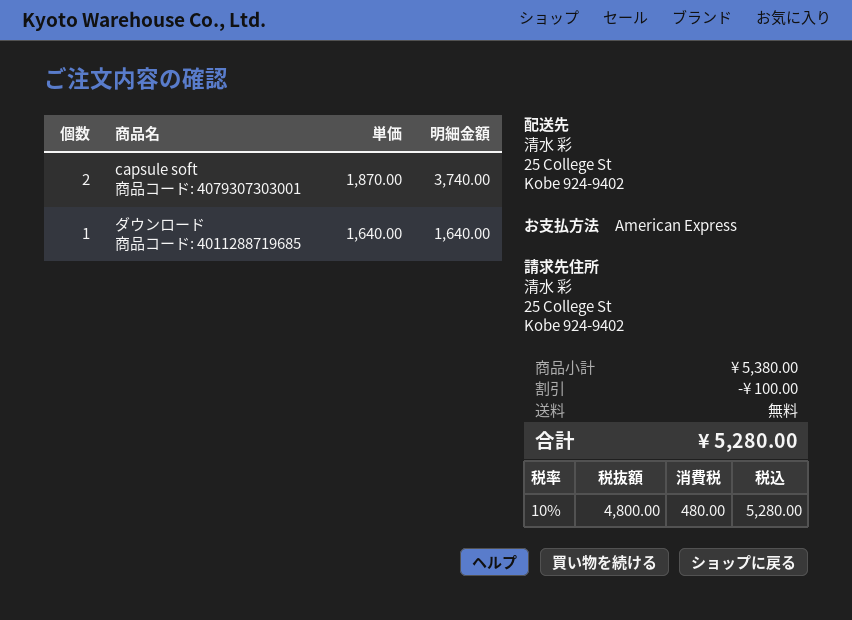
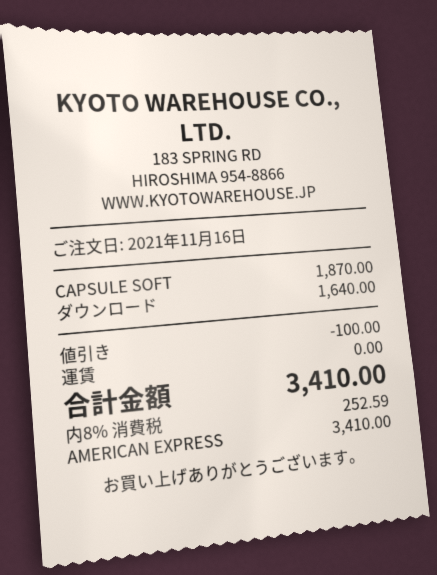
capsule soft: 2 x 1870.00 = 3740.00 -> 1 x 1870.00 = 1870.00
tax: 10% = 480.00 -> 8% = 252.59
total: 5280.00 -> 3410.00

